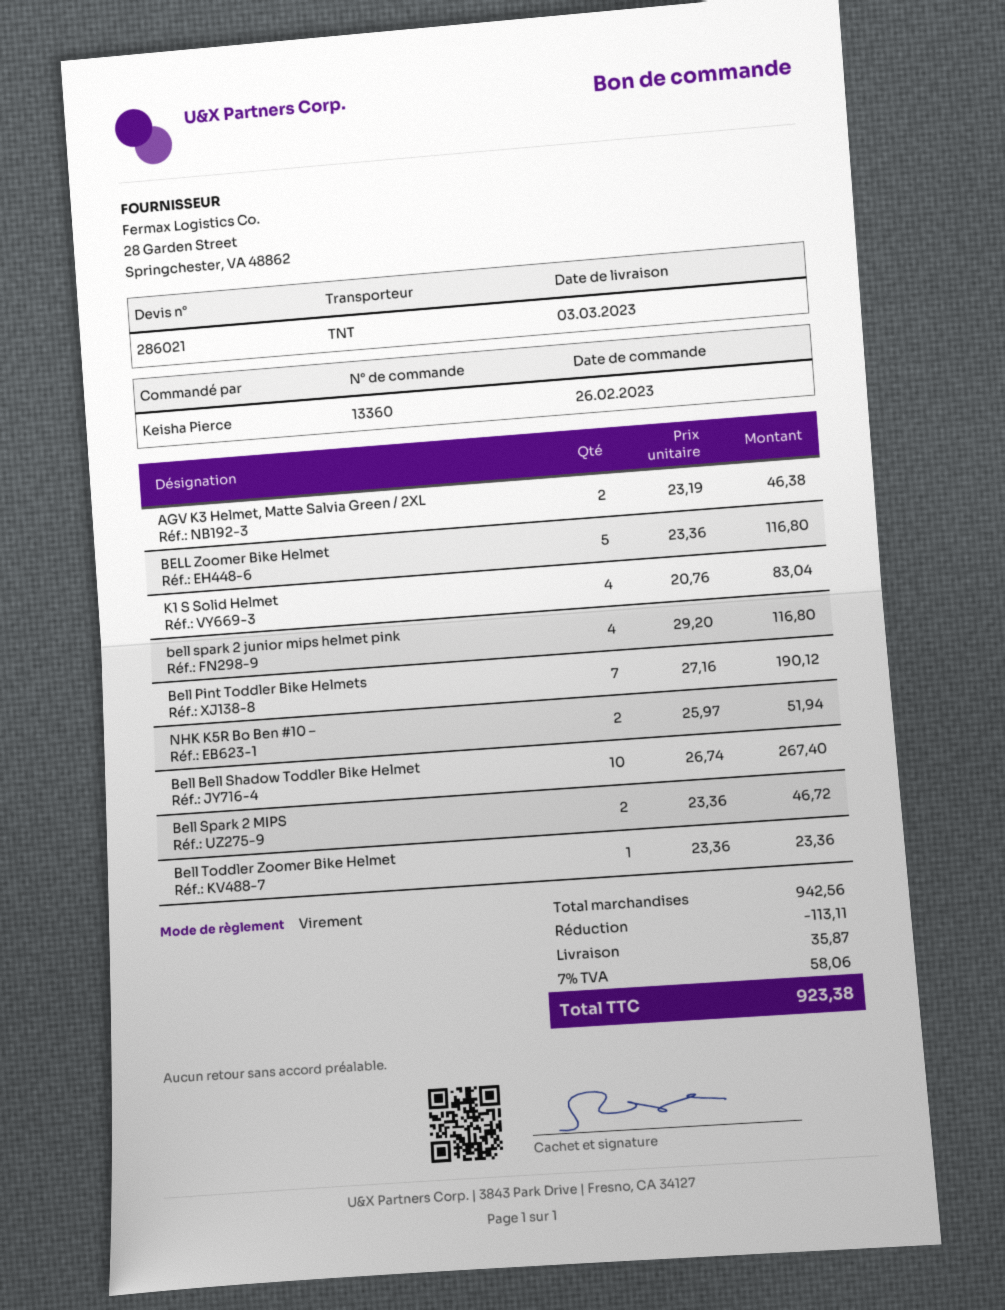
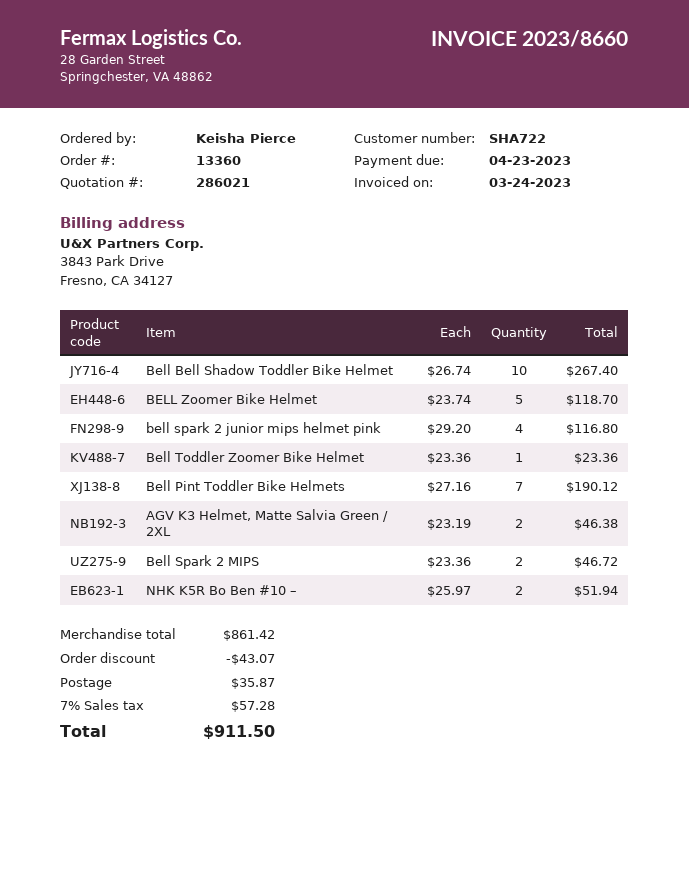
BELL Zoomer Bike Helmet: 5 x 23.36 = 116.80 -> 5 x 23.74 = 118.70
K1 S Solid Helmet: 4 x 20.76 = 83.04 -> none
subtotal: 942.56 -> 861.42
discount: 113.11 -> 43.07
tax: 7% = 58.06 -> 7% = 57.28
total: 923.38 -> 911.50

